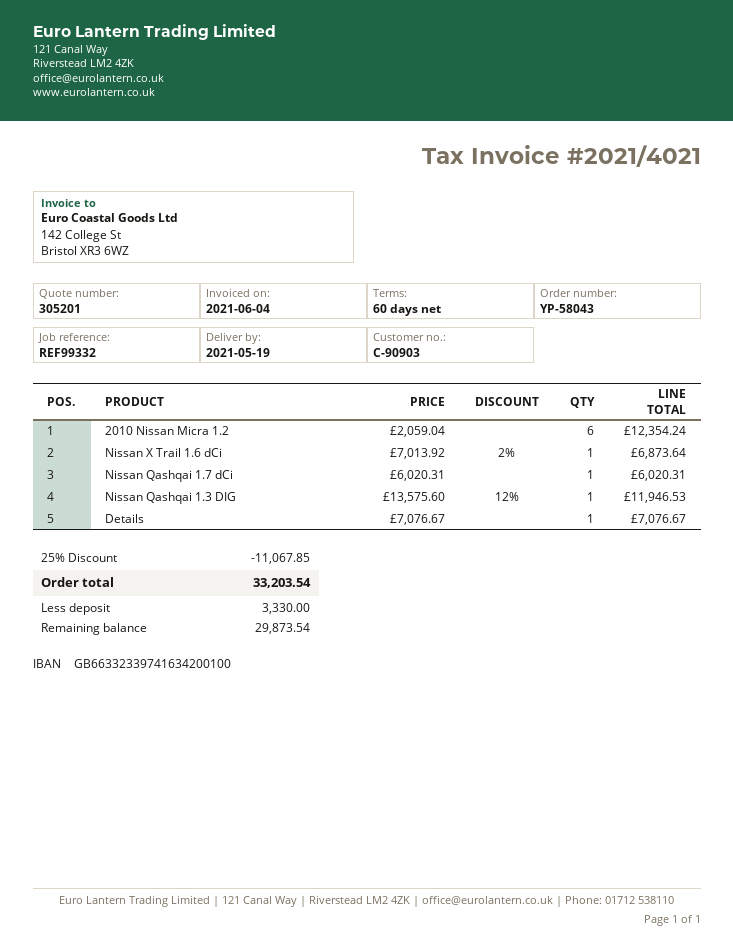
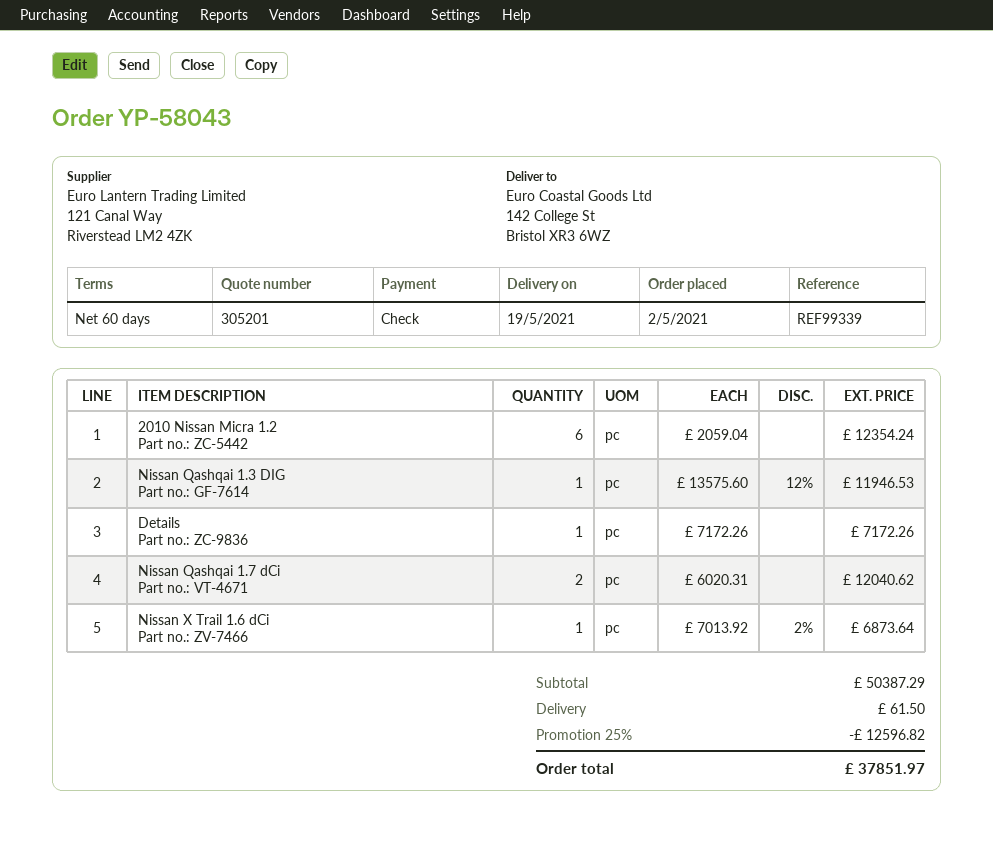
reference: REF99332 -> REF99339
Nissan Qashqai 1.7 dCi: 1 x 6020.31 = 6020.31 -> 2 x 6020.31 = 12040.62
Details: 1 x 7076.67 = 7076.67 -> 1 x 7172.26 = 7172.26
discount: 25% = 11067.85 -> 25% = 12596.82
shipping: none -> 61.50
total: 33203.54 -> 37851.97

